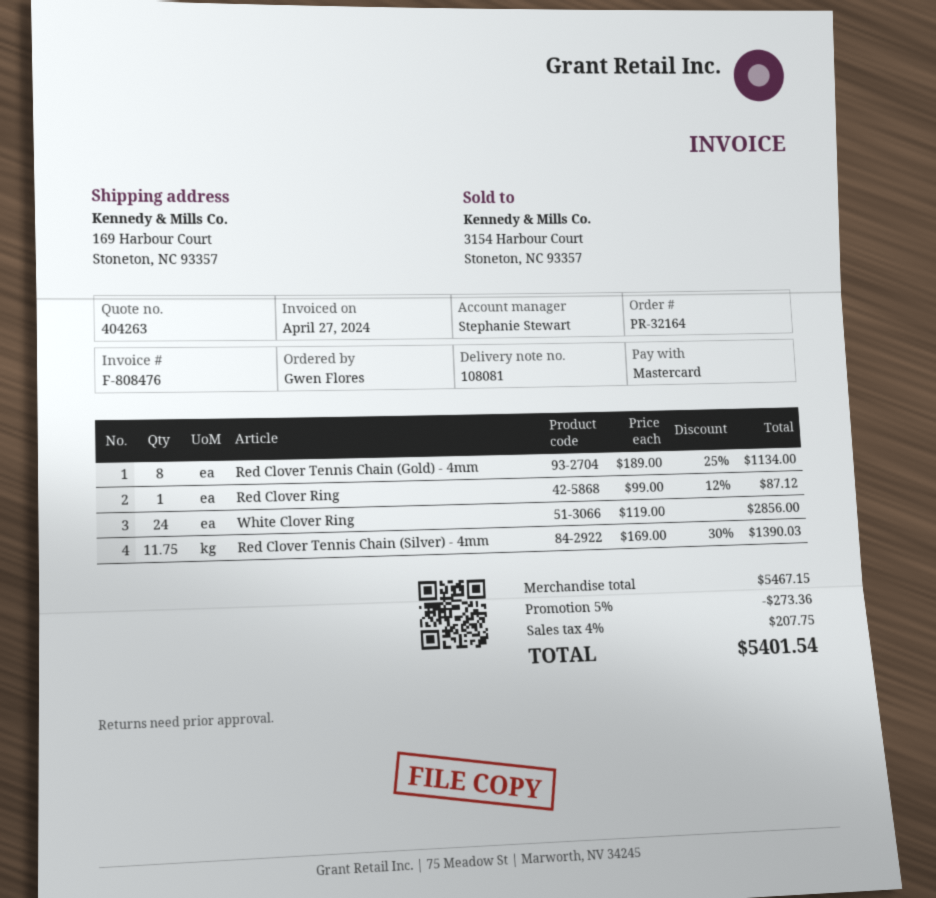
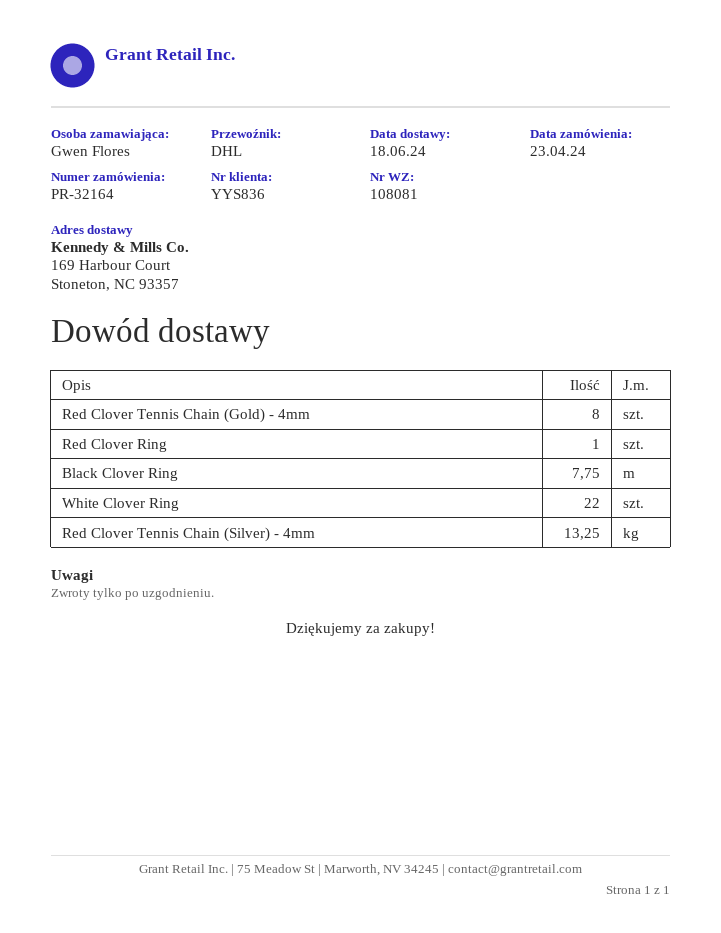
White Clover Ring: 24 -> 22
Red Clover Tennis Chain (Silver) - 4mm: 11.75 -> 13.25
Black Clover Ring: none -> 7.75

